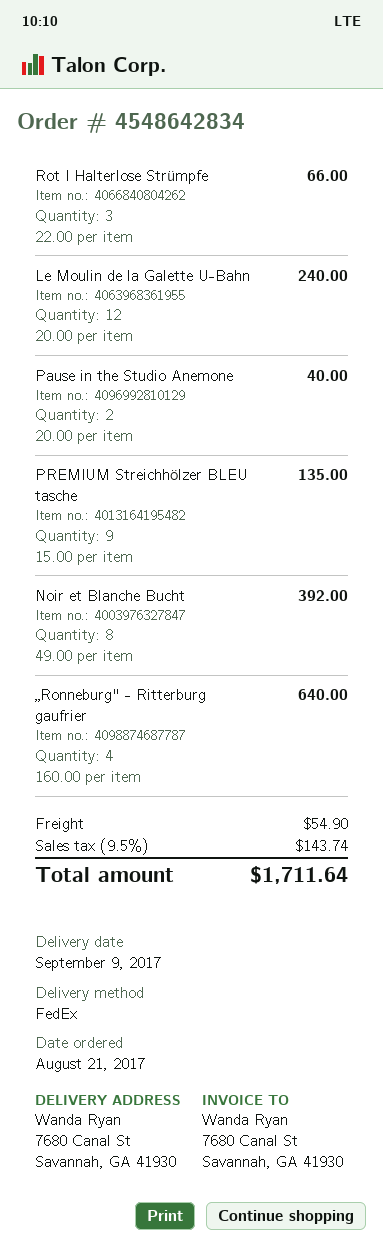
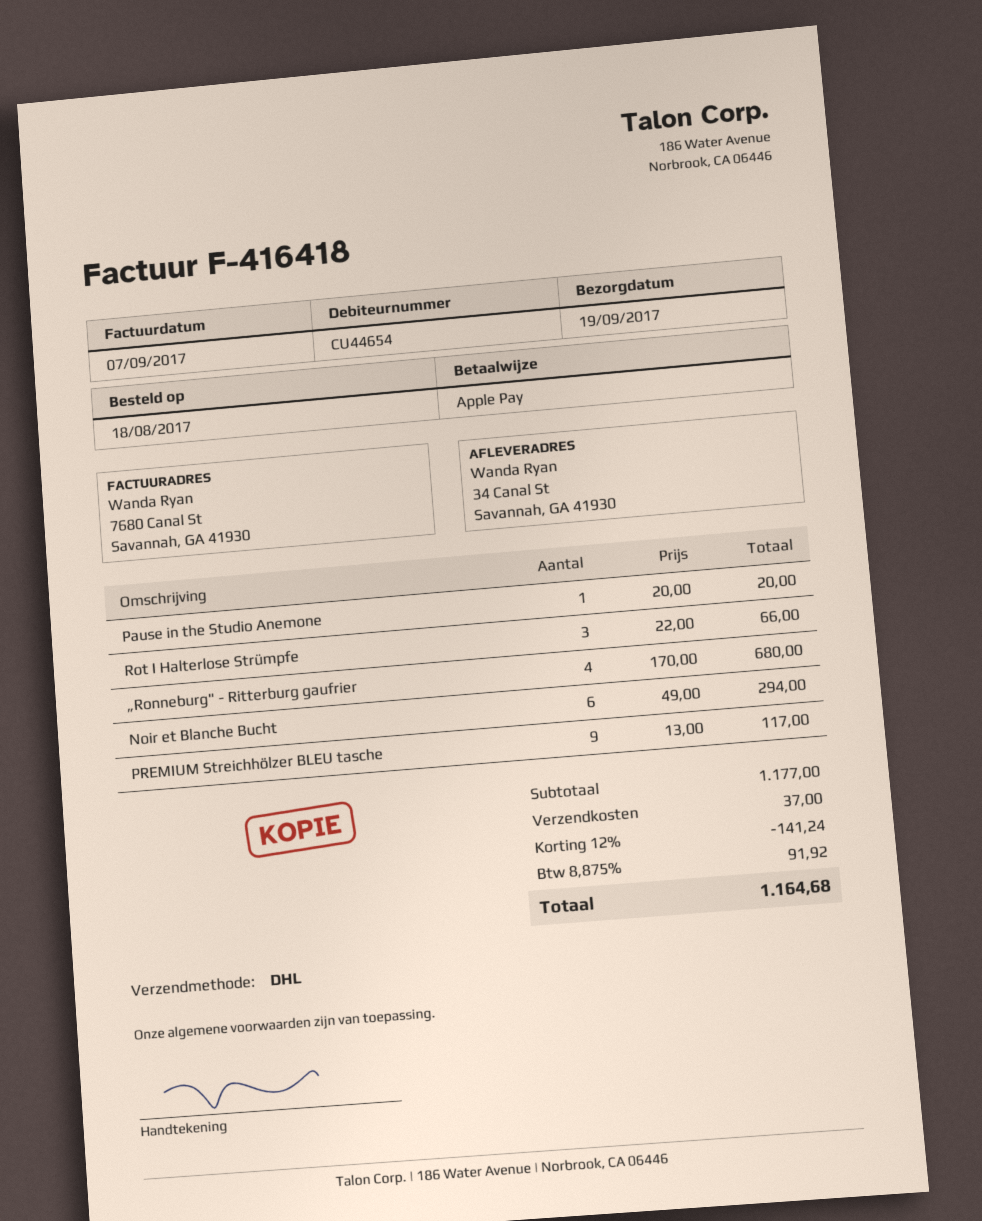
order date: 2017-08-21 -> 2017-08-18
delivery date: 2017-09-09 -> 2017-09-19
shipping method: FedEx -> DHL
ship to: 7680 Canal St, Savannah, GA 41930 -> 34 Canal St, Savannah, GA 41930
Le Moulin de la Galette U-Bahn: 12 x 20.00 = 240.00 -> none
Pause in the Studio Anemone: 2 x 20.00 = 40.00 -> 1 x 20.00 = 20.00
PREMIUM Streichhölzer BLEU tasche: 9 x 15.00 = 135.00 -> 9 x 13.00 = 117.00
Noir et Blanche Bucht: 8 x 49.00 = 392.00 -> 6 x 49.00 = 294.00
„Ronneburg" - Ritterburg gaufrier: 4 x 160.00 = 640.00 -> 4 x 170.00 = 680.00
discount: none -> 12% = 141.24
shipping: 54.90 -> 37.00
tax: 9.5% = 143.74 -> 8.875% = 91.92
total: 1711.64 -> 1164.68

